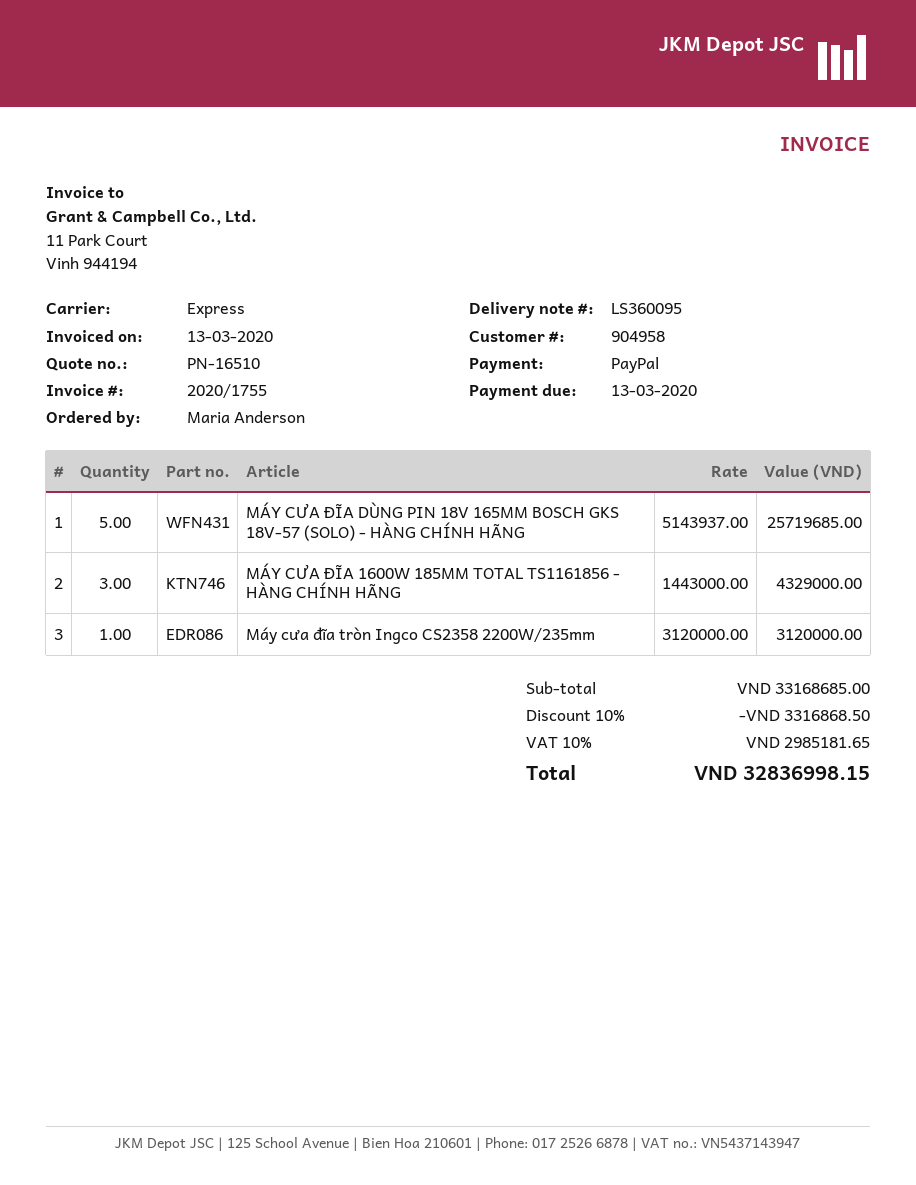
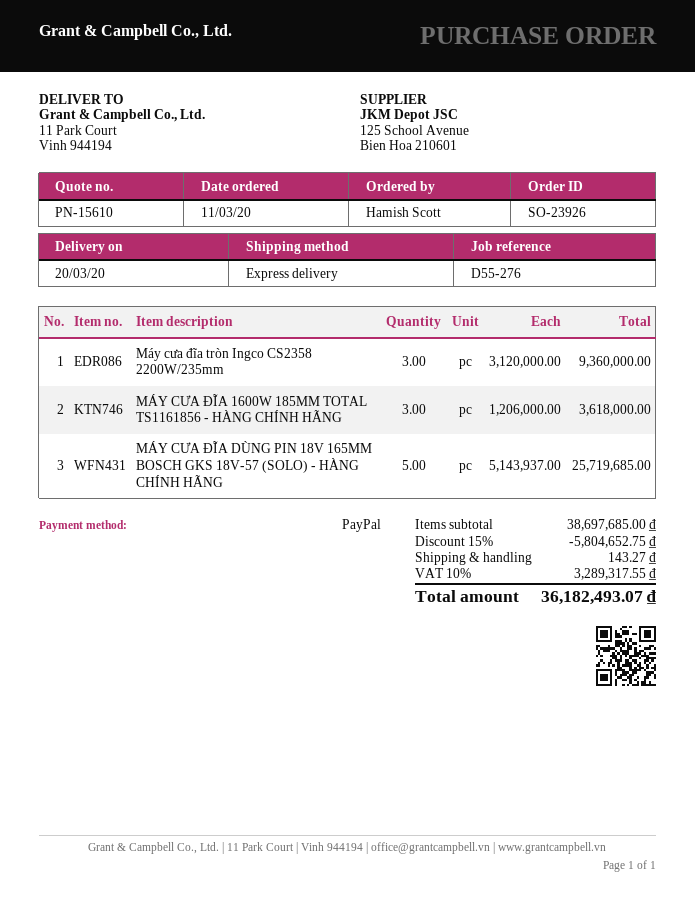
quote number: PN-16510 -> PN-15610
ordered by: Maria Anderson -> Hamish Scott
MÁY CƯA ĐĨA 1600W 185MM TOTAL TS1161856 - HÀNG CHÍNH HÃNG: 3 x 1443000.00 = 4329000.00 -> 3 x 1206000.00 = 3618000.00
Máy cưa đĩa tròn Ingco CS2358 2200W/235mm: 1 x 3120000.00 = 3120000.00 -> 3 x 3120000.00 = 9360000.00
subtotal: 33168685.00 -> 38697685.00
discount: 10% = 3316868.50 -> 15% = 5804652.75
shipping: none -> 143.27
tax: 10% = 2985181.65 -> 10% = 3289317.55
total: 32836998.15 -> 36182493.07

